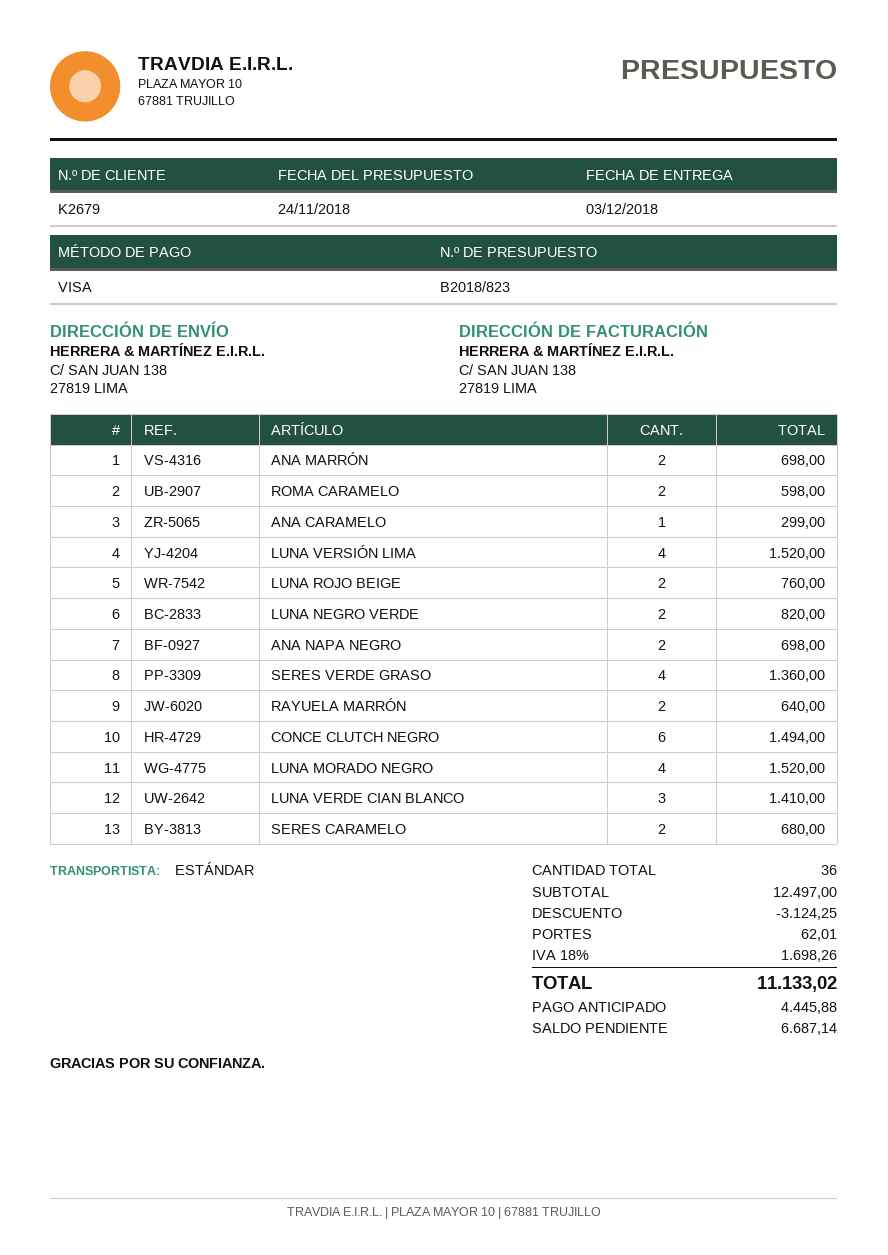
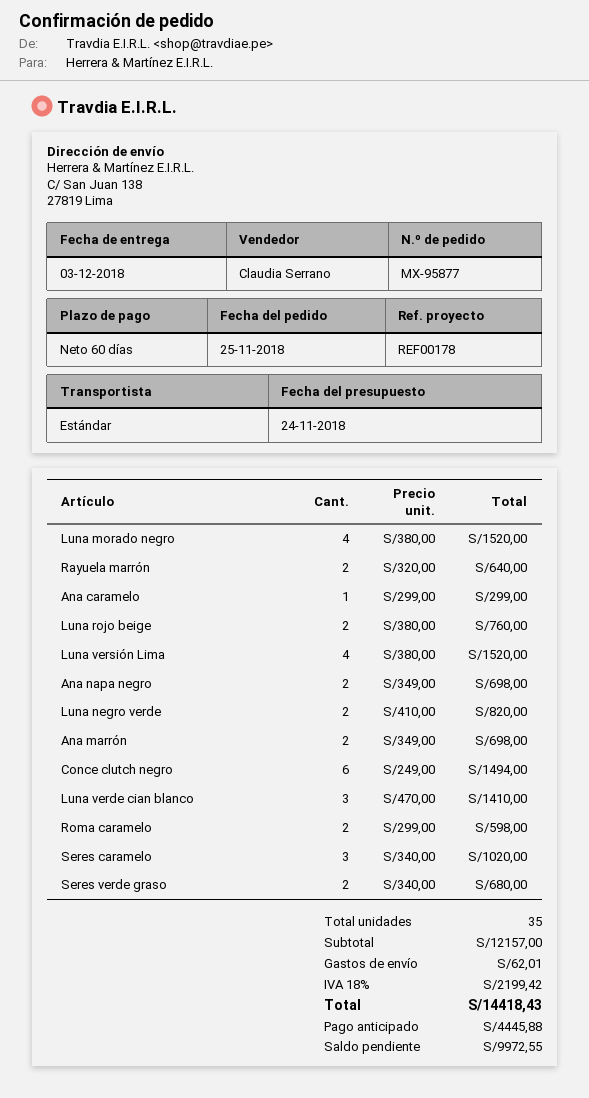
SERES VERDE GRASO: 4 for 1360.00 -> 2 for 680.00
SERES CARAMELO: 2 for 680.00 -> 3 for 1020.00
total quantity: 36 -> 35
subtotal: 12497.00 -> 12157.00
discount: 3124.25 -> none
tax: 18% = 1698.26 -> 18% = 2199.42
total: 11133.02 -> 14418.43
balance: 6687.14 -> 9972.55

